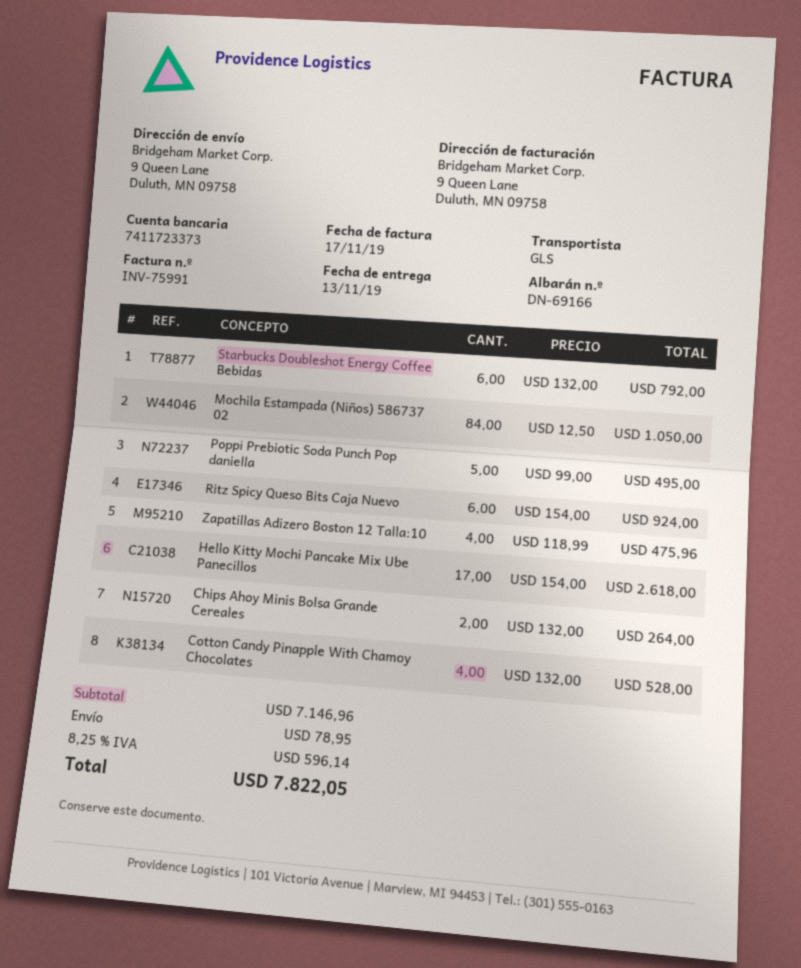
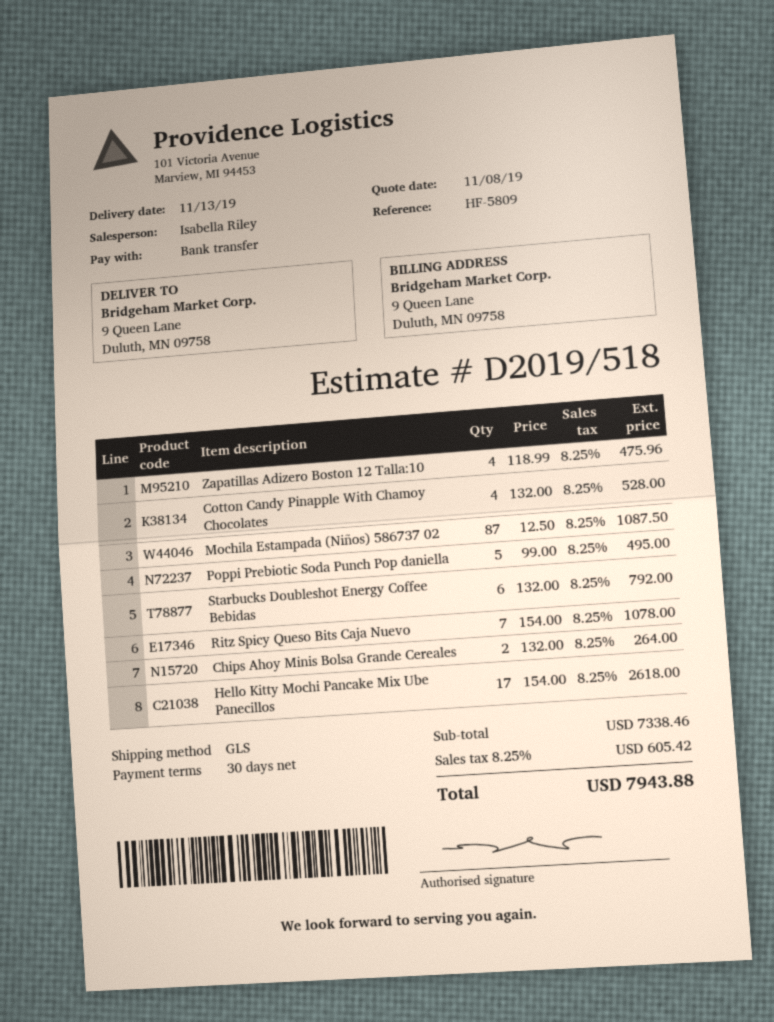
Mochila Estampada (Niños) 586737 02: 84 x 12.50 = 1050.00 -> 87 x 12.50 = 1087.50
Ritz Spicy Queso Bits Caja Nuevo: 6 x 154.00 = 924.00 -> 7 x 154.00 = 1078.00
subtotal: 7146.96 -> 7338.46
shipping: 78.95 -> none
tax: 8.25% = 596.14 -> 8.25% = 605.42
total: 7822.05 -> 7943.88

